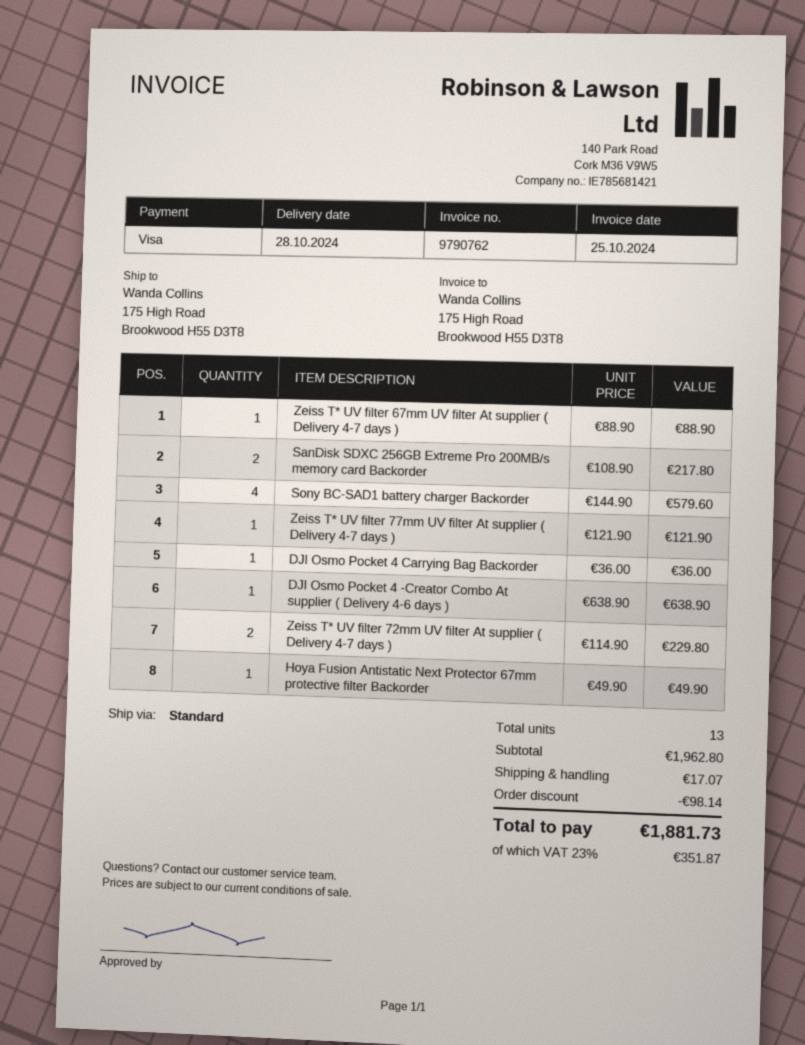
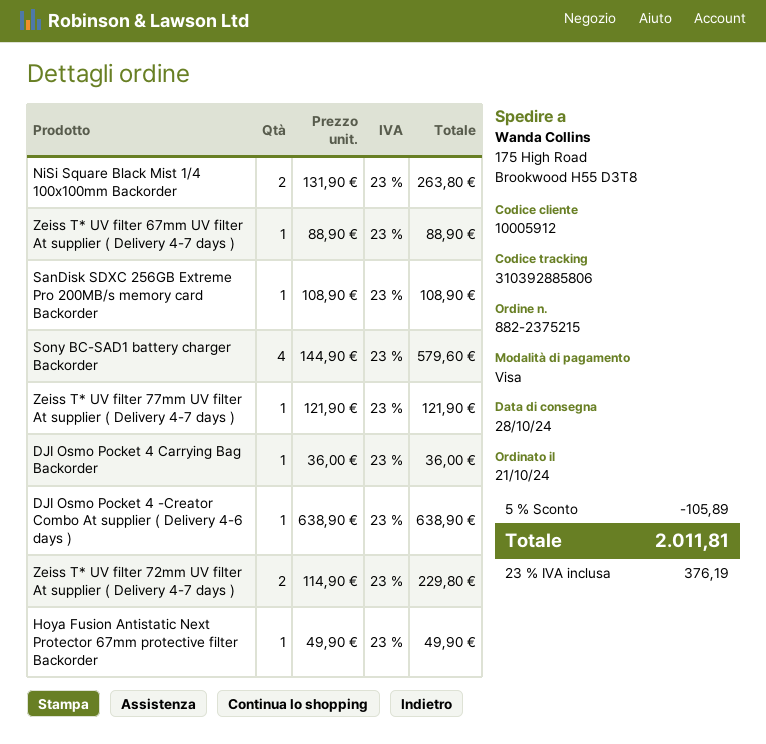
SanDisk SDXC 256GB Extreme Pro 200MB/s memory card Backorder: 2 x 108.90 = 217.80 -> 1 x 108.90 = 108.90
NiSi Square Black Mist 1/4 100x100mm Backorder: none -> 2 x 131.90 = 263.80
discount: 98.14 -> 105.89
shipping: 17.07 -> none
tax: 23% = 351.87 -> 23% = 376.19
total: 1881.73 -> 2011.81

